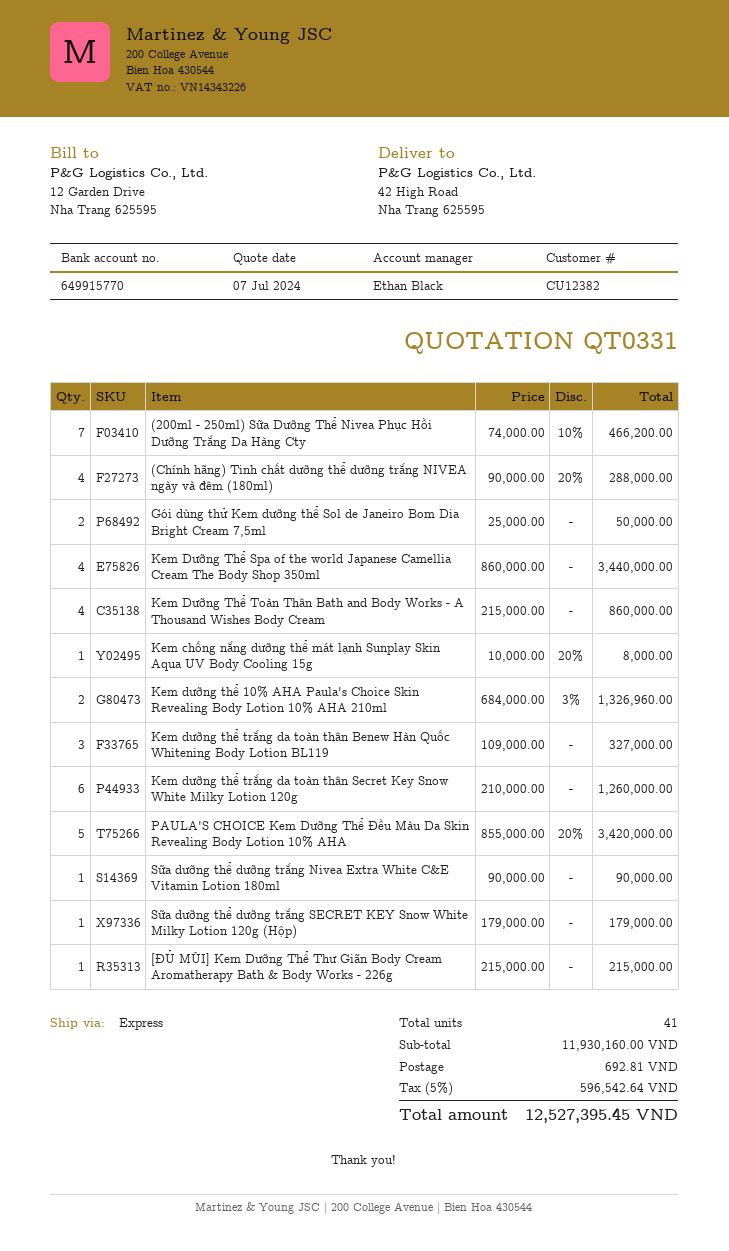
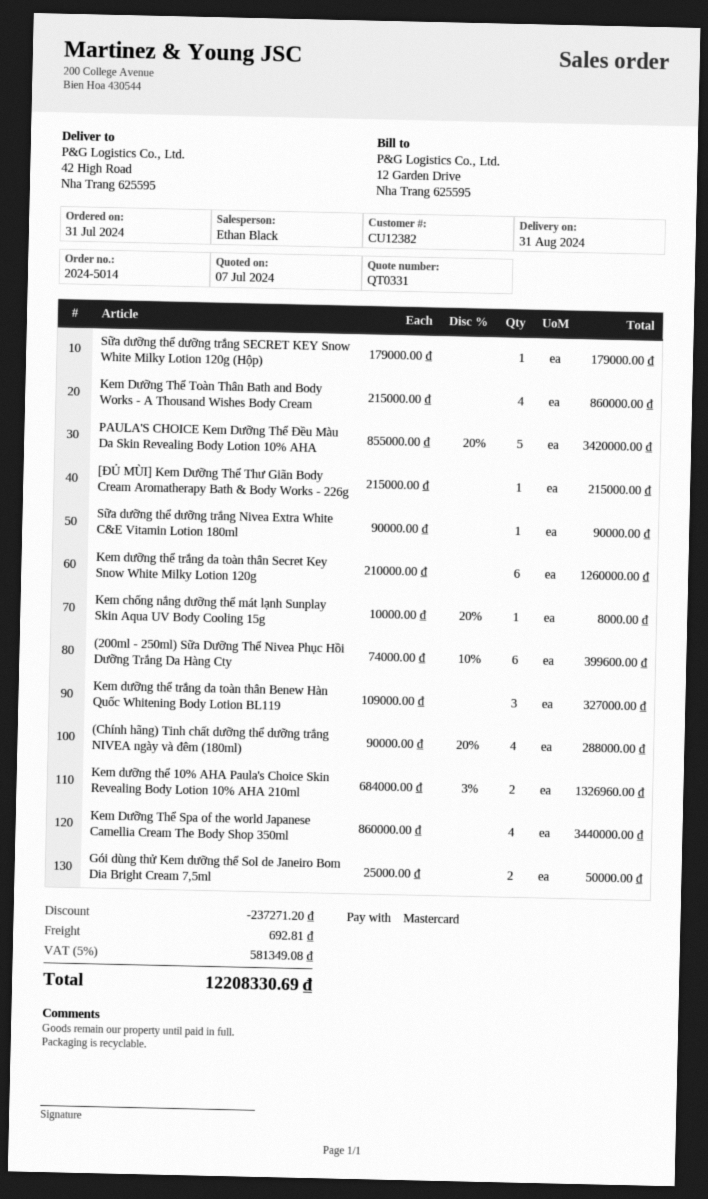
(200ml - 250ml) Sữa Dưỡng Thể Nivea Phục Hồi Dưỡng Trắng Da Hàng Cty: 7 x 74000.00 - 10% = 466200.00 -> 6 x 74000.00 - 10% = 399600.00
discount: none -> 237271.20
tax: 5% = 596542.64 -> 5% = 581349.08
total: 12527395.45 -> 12208330.69

